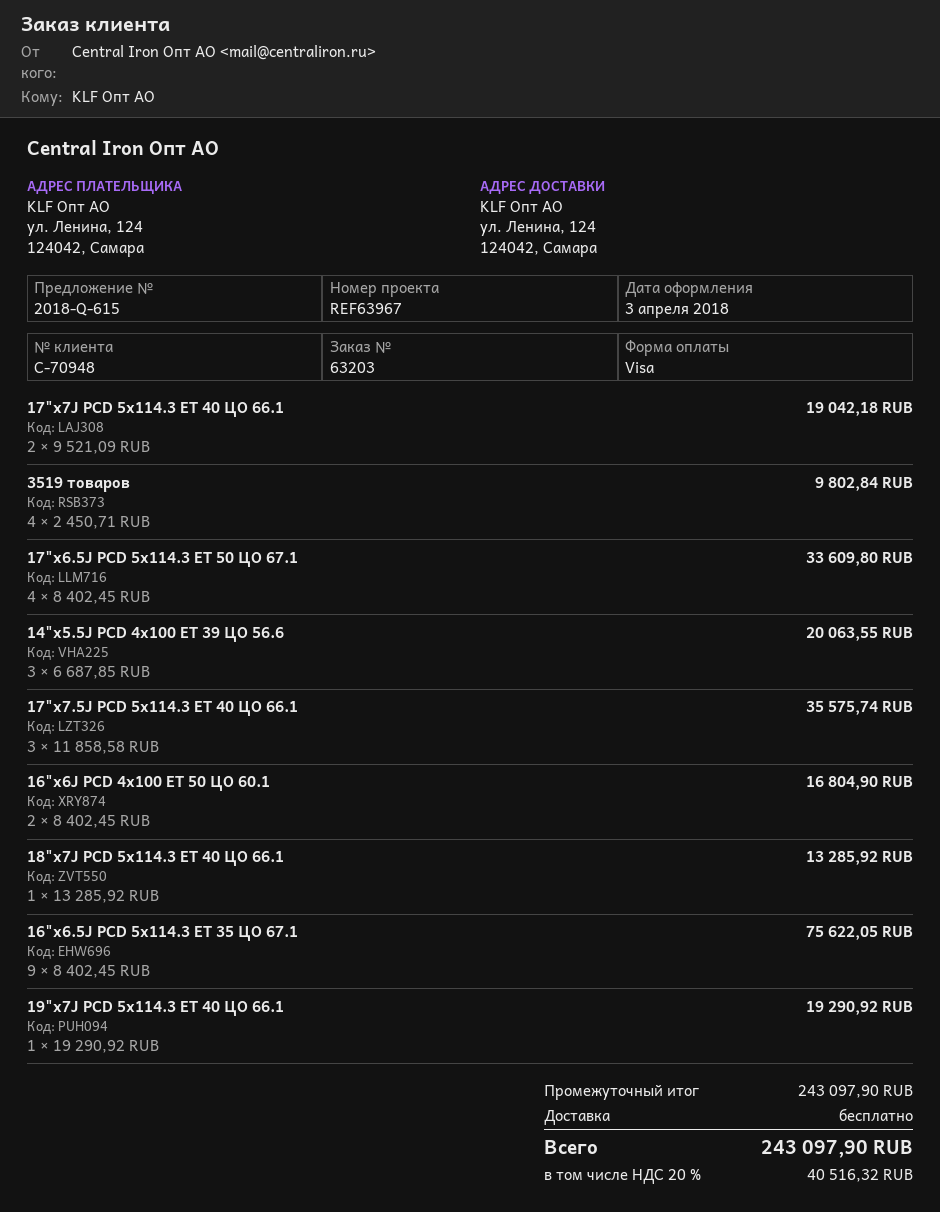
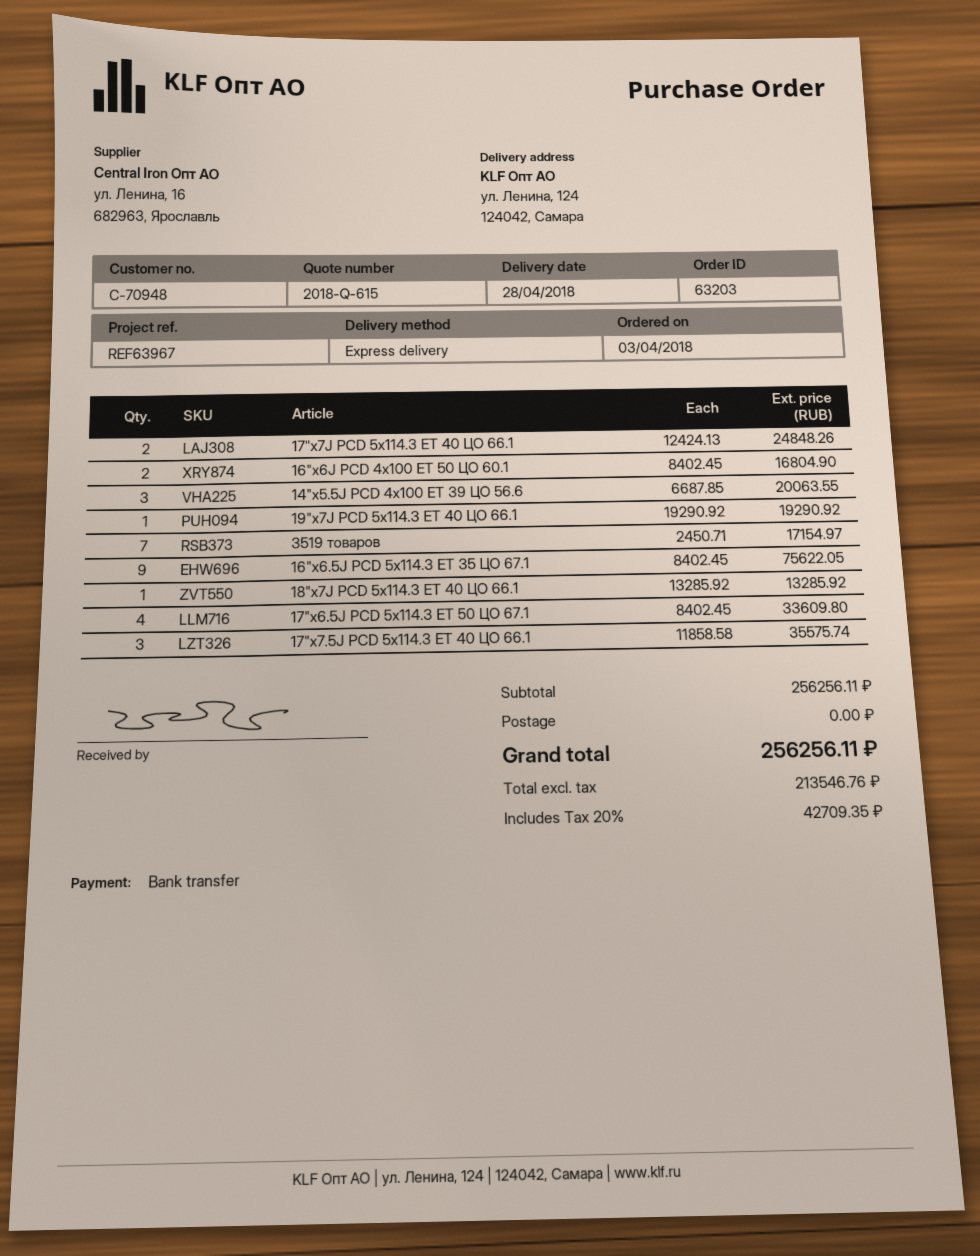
payment method: Visa -> bank transfer
17"x7J PCD 5x114.3 ЕТ 40 ЦО 66.1: 2 x 9521.09 = 19042.18 -> 2 x 12424.13 = 24848.26
3519 товаров: 4 x 2450.71 = 9802.84 -> 7 x 2450.71 = 17154.97
subtotal: 243097.90 -> 256256.11
tax: 20% = 40516.32 -> 20% = 42709.35
total: 243097.90 -> 256256.11

